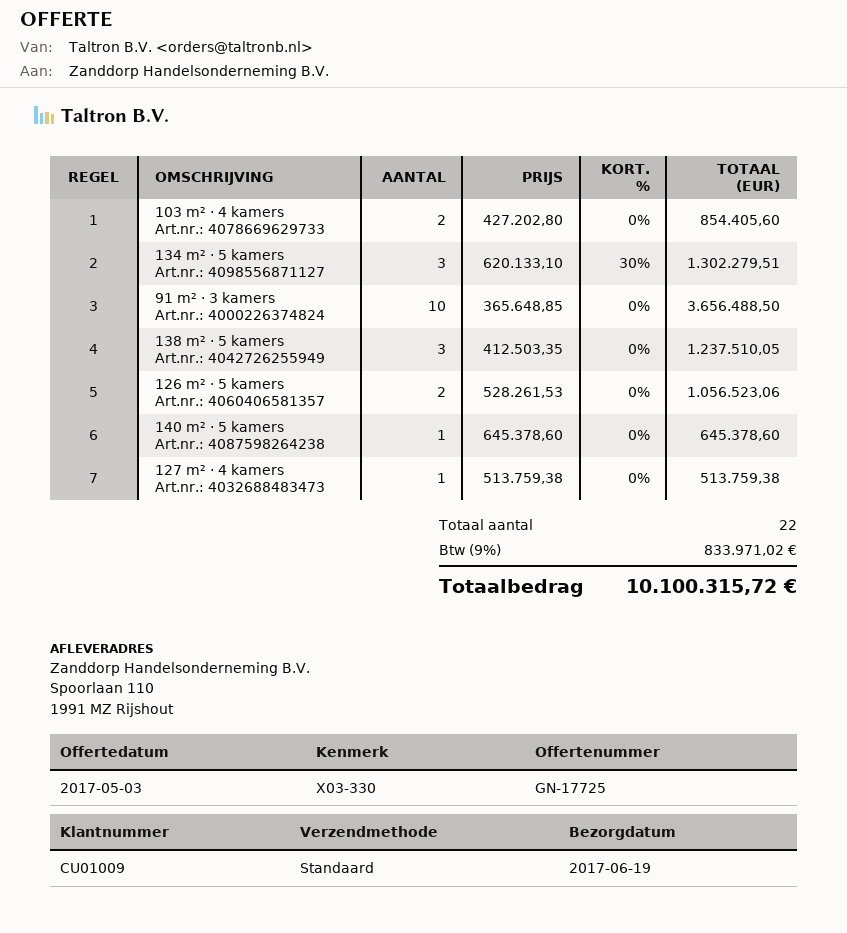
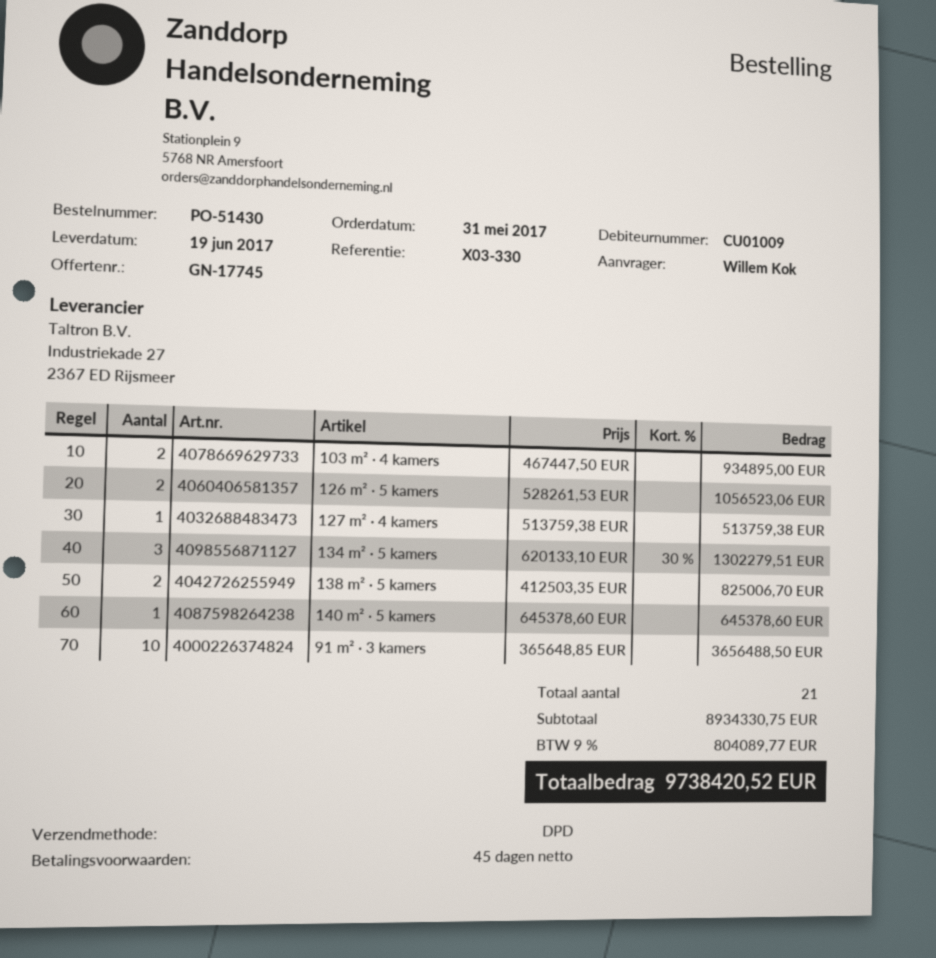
quote number: GN-17725 -> GN-17745
shipping method: standard -> DPD
103 m² · 4 kamers: 2 x 427202.80 = 854405.60 -> 2 x 467447.50 = 934895.00
138 m² · 5 kamers: 3 x 412503.35 = 1237510.05 -> 2 x 412503.35 = 825006.70
total quantity: 22 -> 21
tax: 9% = 833971.02 -> 9% = 804089.77
total: 10100315.72 -> 9738420.52

